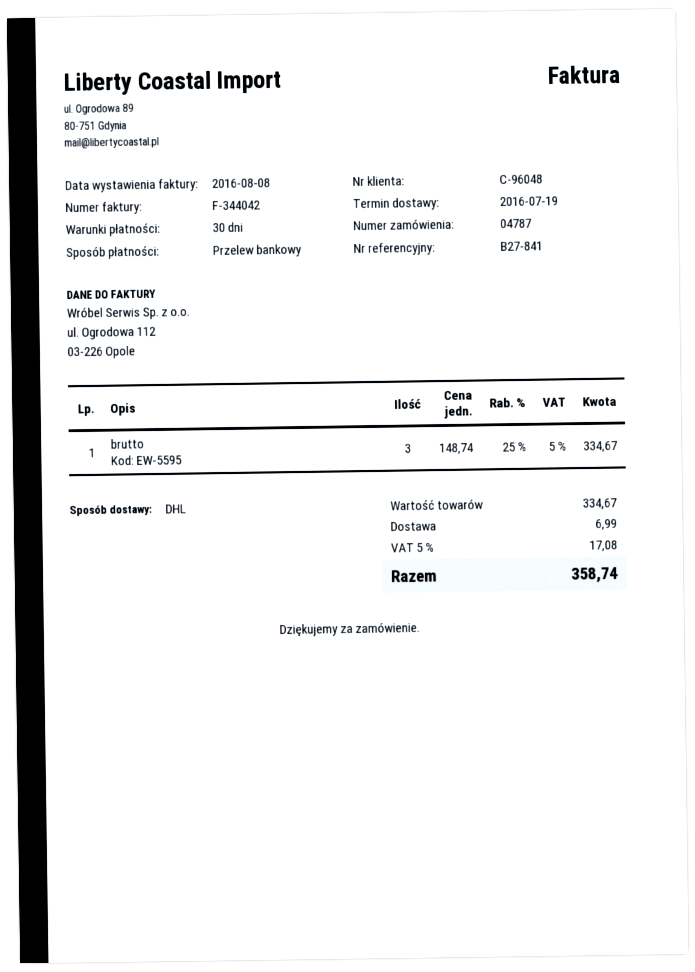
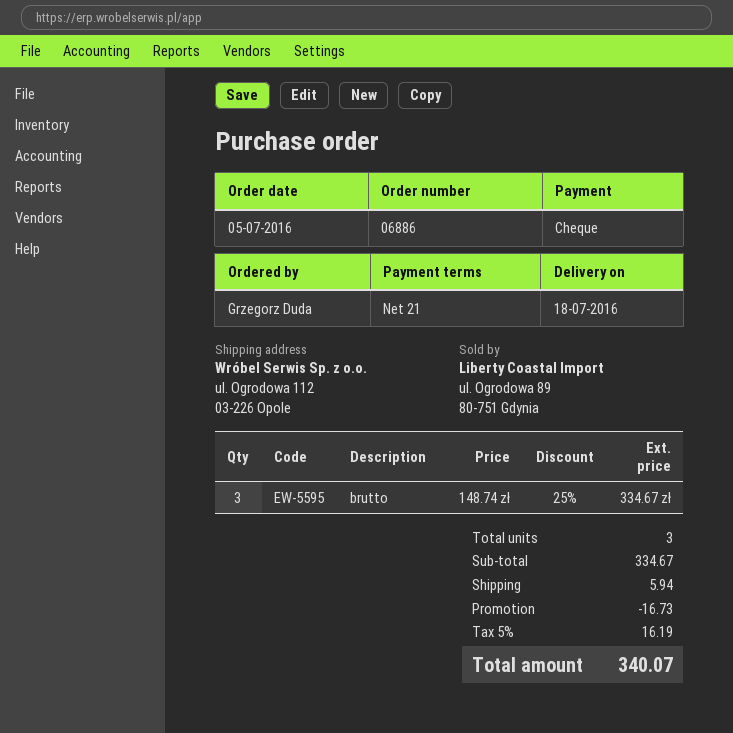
order number: 04787 -> 06886
delivery date: 2016-07-19 -> 2016-07-18
payment terms: 30 days -> 21 days
payment method: bank transfer -> cheque
discount: none -> 16.73
shipping: 6.99 -> 5.94
tax: 5% = 17.08 -> 5% = 16.19
total: 358.74 -> 340.07

